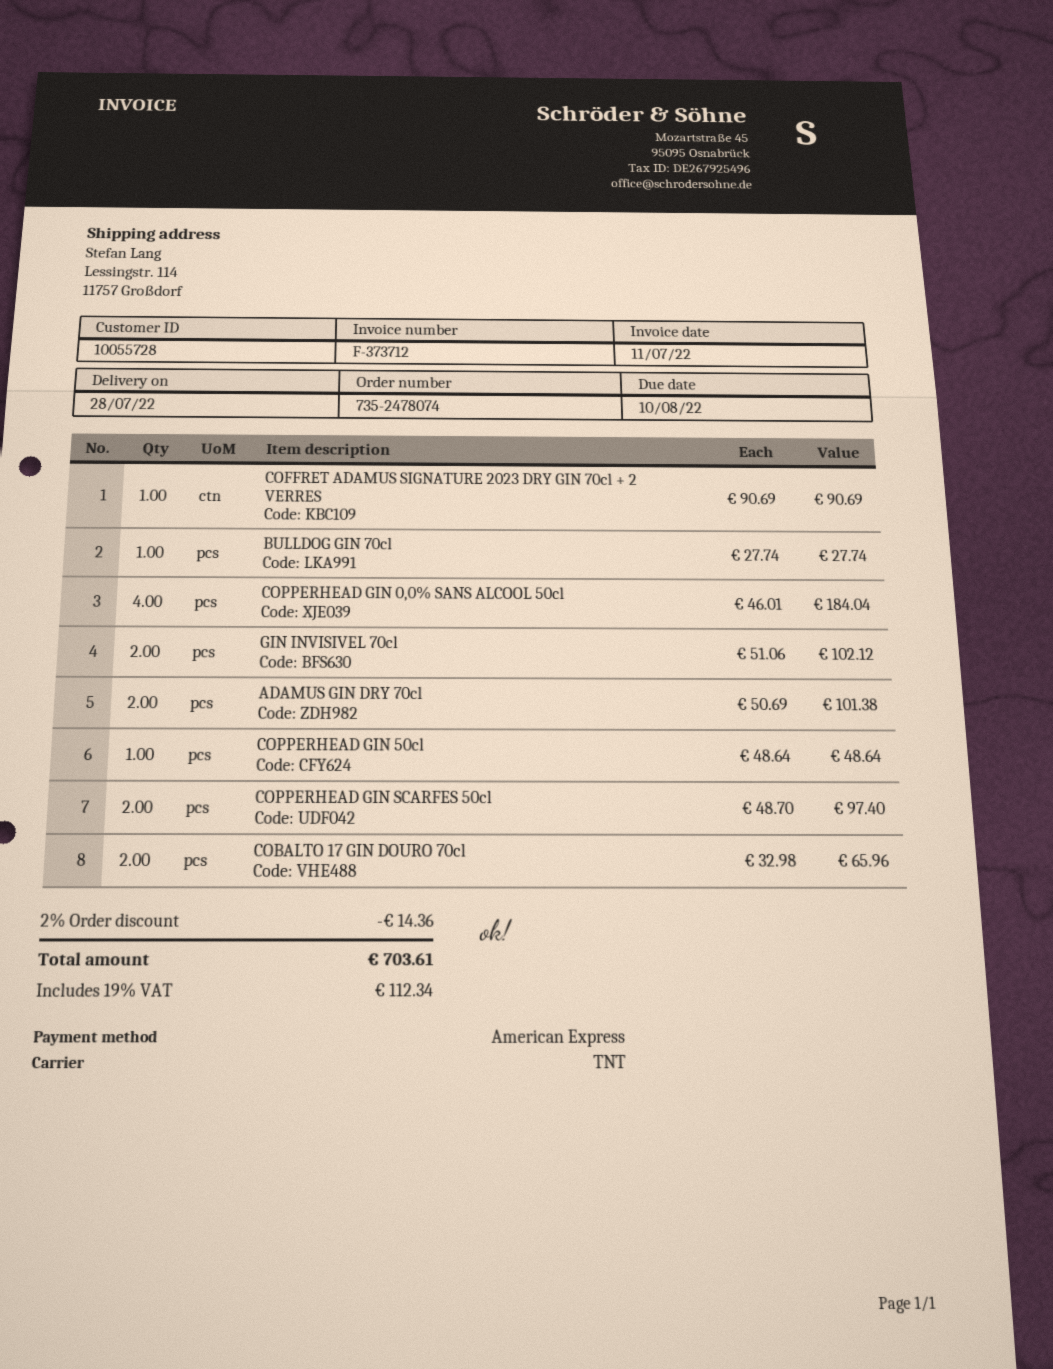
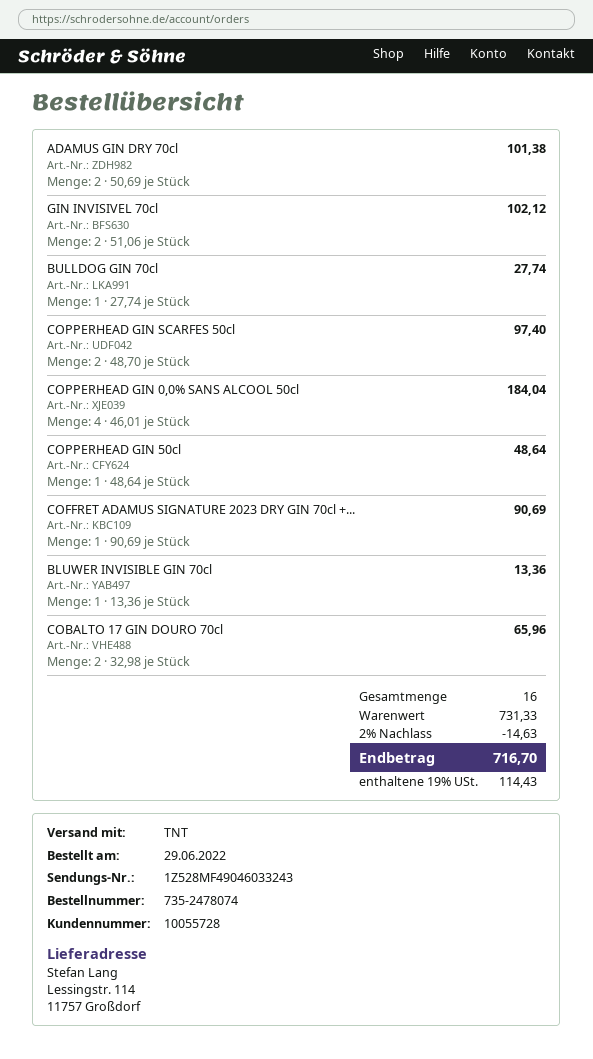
BLUWER INVISIBLE GIN 70cl: none -> 1 x 13.36 = 13.36
discount: 2% = 14.36 -> 2% = 14.63
tax: 19% = 112.34 -> 19% = 114.43
total: 703.61 -> 716.70

